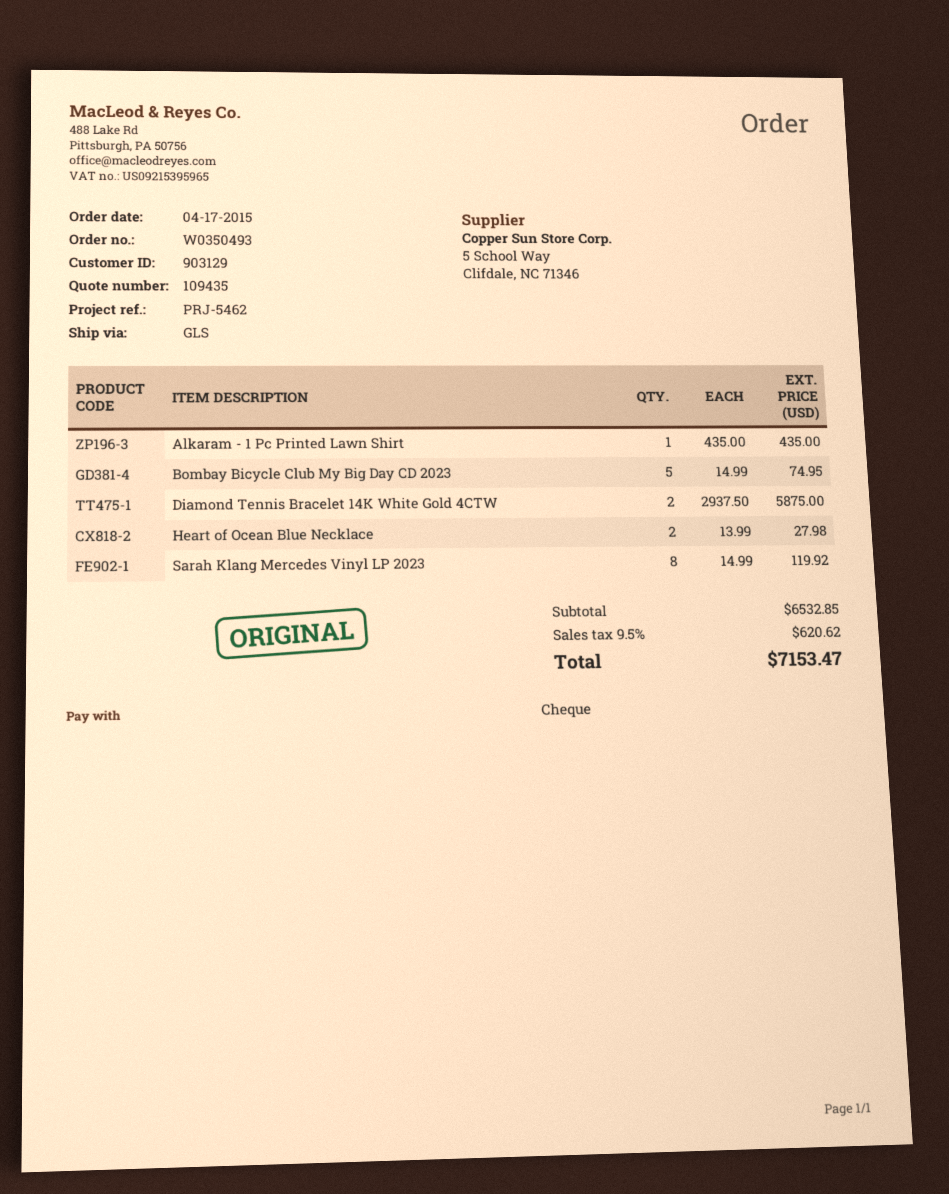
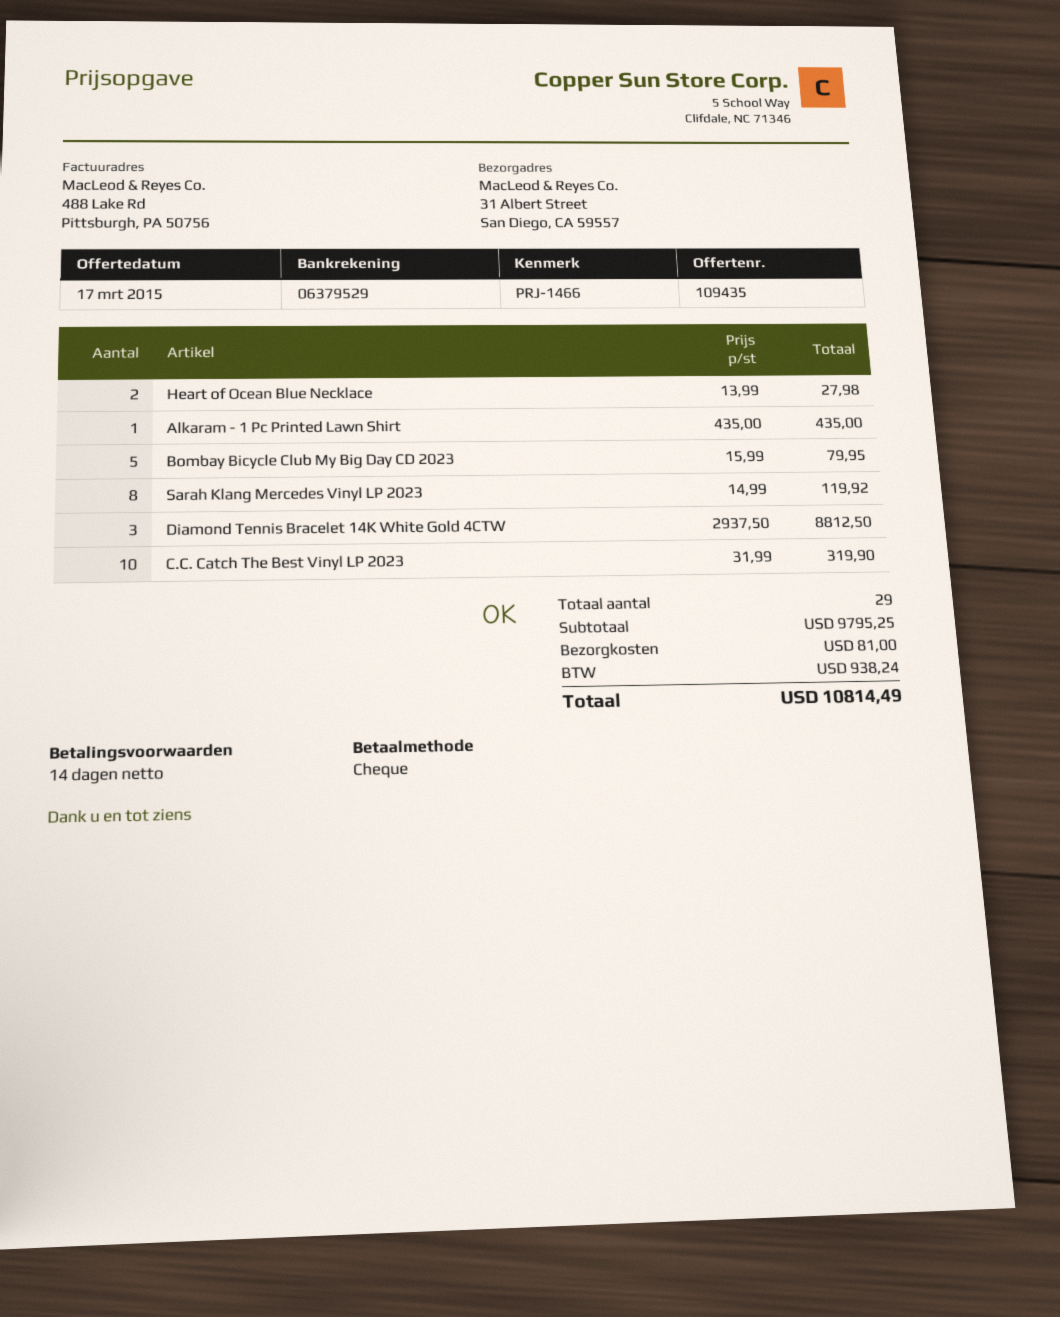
reference: PRJ-5462 -> PRJ-1466
Bombay Bicycle Club My Big Day CD 2023: 5 x 14.99 = 74.95 -> 5 x 15.99 = 79.95
Diamond Tennis Bracelet 14K White Gold 4CTW: 2 x 2937.50 = 5875.00 -> 3 x 2937.50 = 8812.50
C.C. Catch The Best Vinyl LP 2023: none -> 10 x 31.99 = 319.90
subtotal: 6532.85 -> 9795.25
shipping: none -> 81.00
tax: 620.62 -> 938.24
total: 7153.47 -> 10814.49

